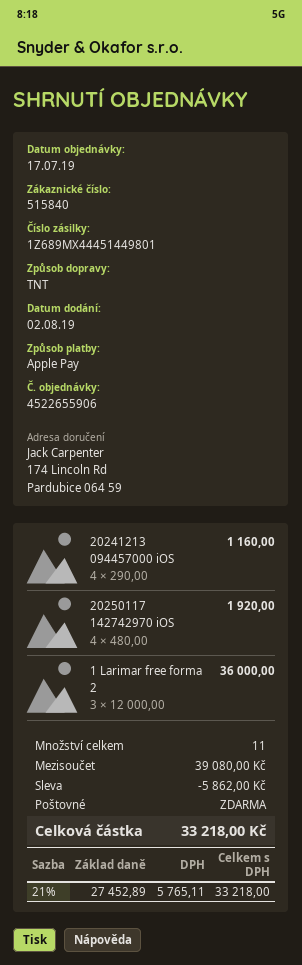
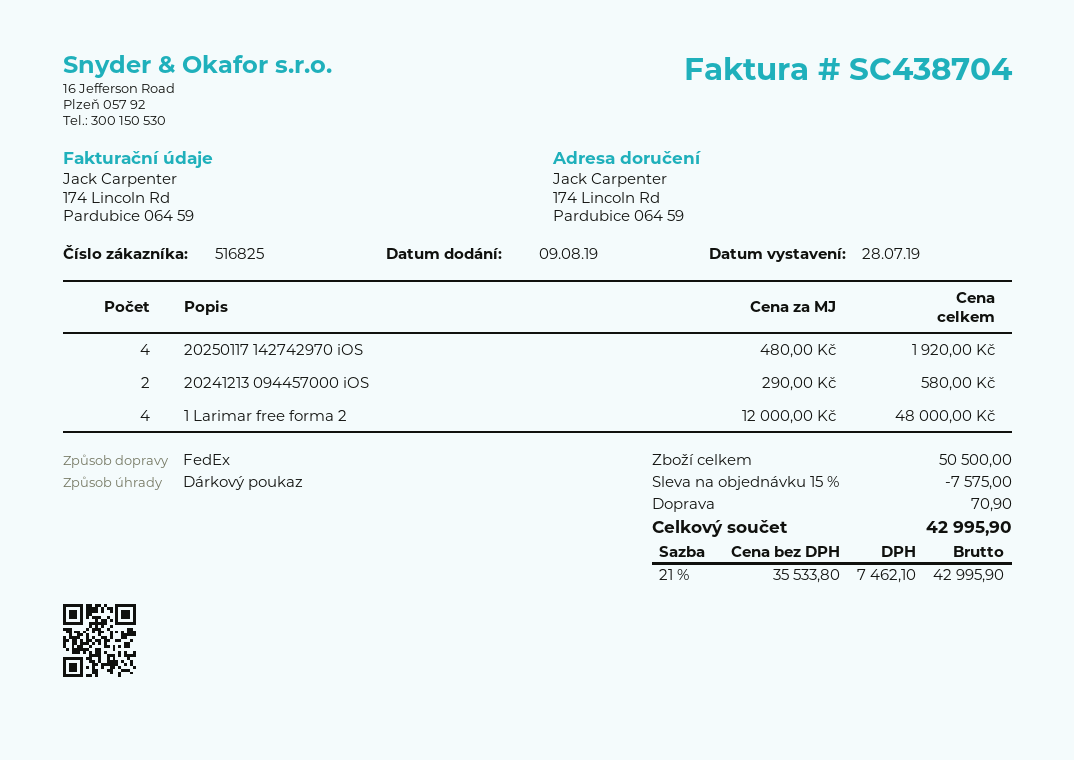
delivery date: 2019-08-02 -> 2019-08-09
customer number: 515840 -> 516825
payment method: Apple Pay -> gift card
shipping method: TNT -> FedEx
20241213 094457000 iOS: 4 x 290.00 = 1160.00 -> 2 x 290.00 = 580.00
1 Larimar free forma 2: 3 x 12000.00 = 36000.00 -> 4 x 12000.00 = 48000.00
subtotal: 39080.00 -> 50500.00
discount: 5862.00 -> 7575.00
shipping: 0.00 -> 70.90
net: 27452.89 -> 35533.80
tax: 21% = 5765.11 -> 21% = 7462.10
total: 33218.00 -> 42995.90

